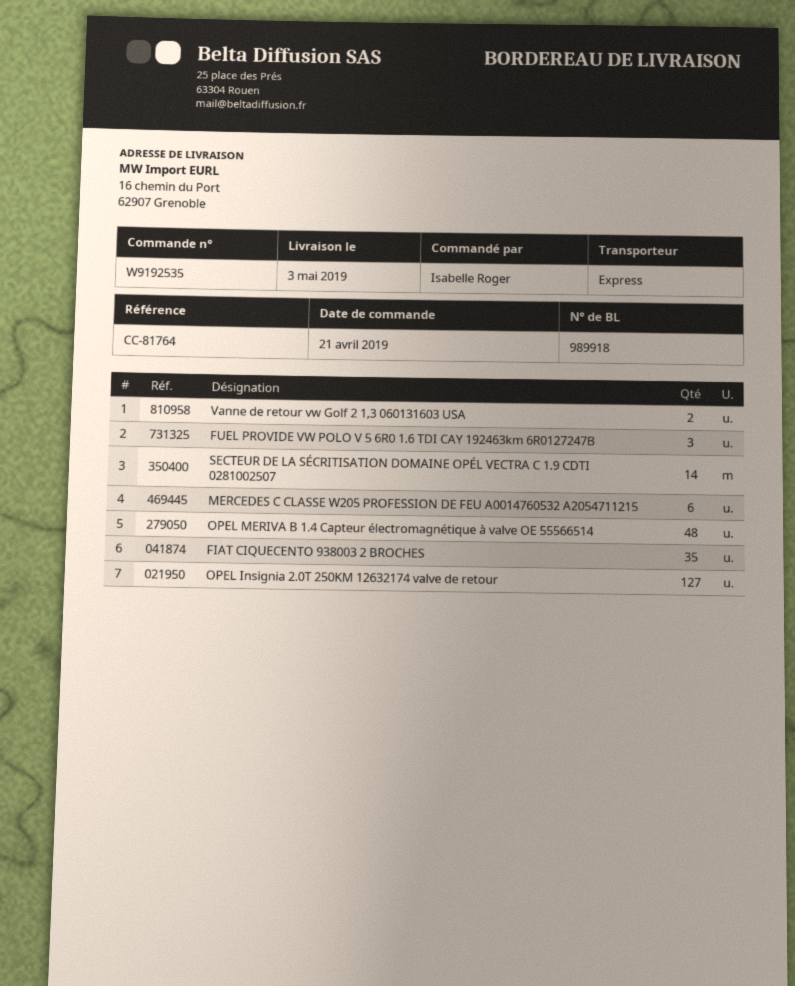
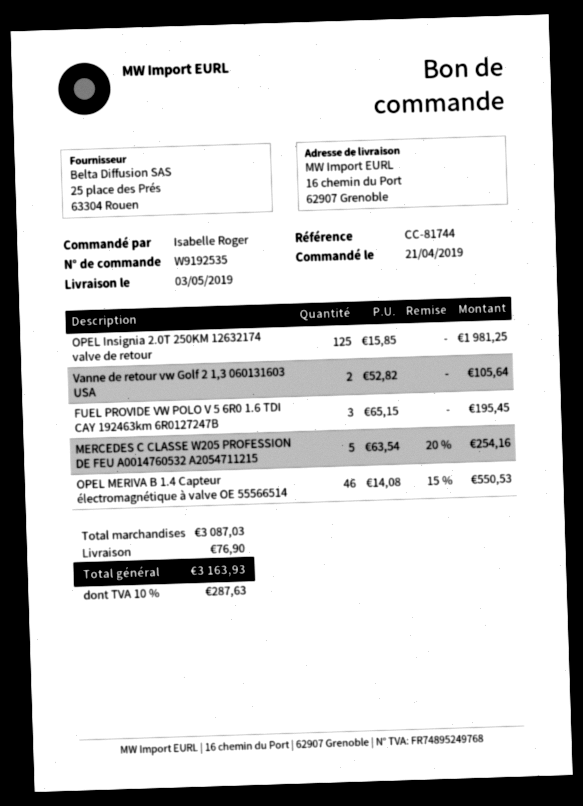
reference: CC-81764 -> CC-81744
SECTEUR DE LA SÉCRITISATION DOMAINE OPÉL VECTRA C 1.9 CDTI 0281002507: 14 -> none
MERCEDES C CLASSE W205 PROFESSION DE FEU A0014760532 A2054711215: 6 -> 5
OPEL MERIVA B 1.4 Capteur électromagnétique à valve OE 55566514: 48 -> 46
FIAT CIQUECENTO 938003 2 BROCHES: 35 -> none
OPEL Insignia 2.0T 250KM 12632174 valve de retour: 127 -> 125

